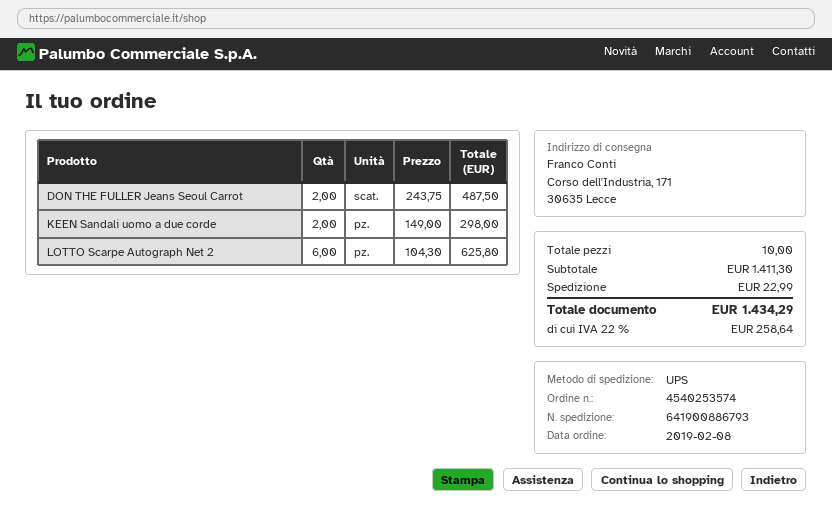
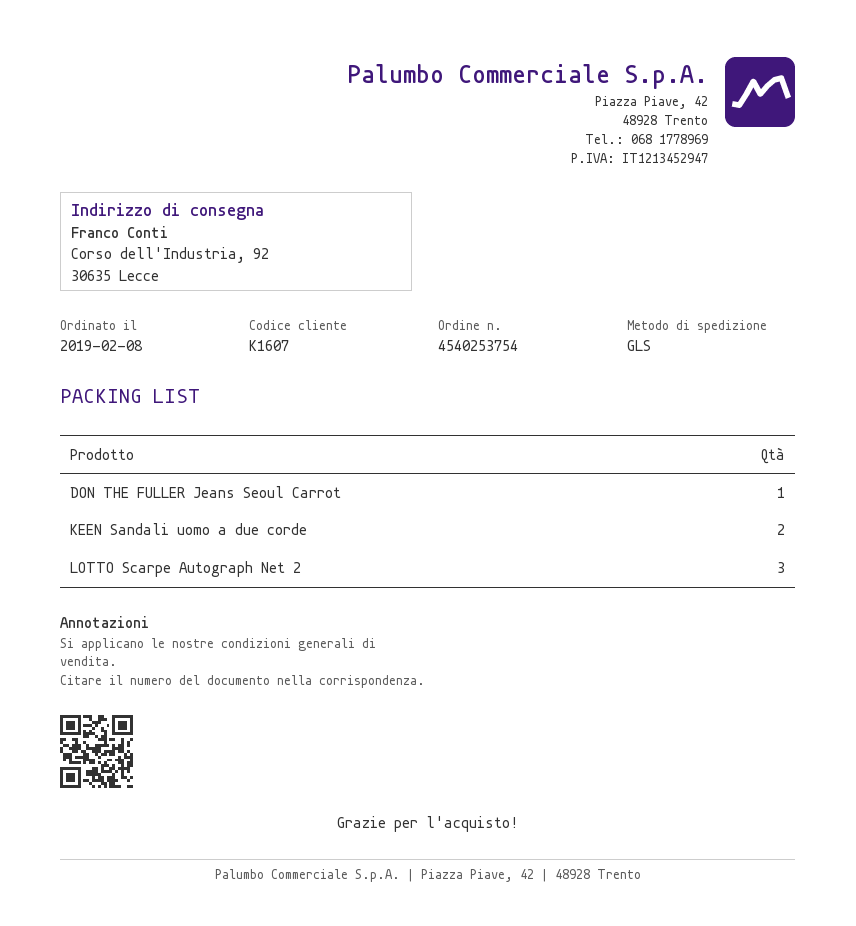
order number: 4540253574 -> 4540253754
shipping method: UPS -> GLS
ship to: Corso dell'Industria, 171, 30635 Lecce -> Corso dell'Industria, 92, 30635 Lecce
DON THE FULLER Jeans Seoul Carrot: 2 -> 1
LOTTO Scarpe Autograph Net 2: 6 -> 3

